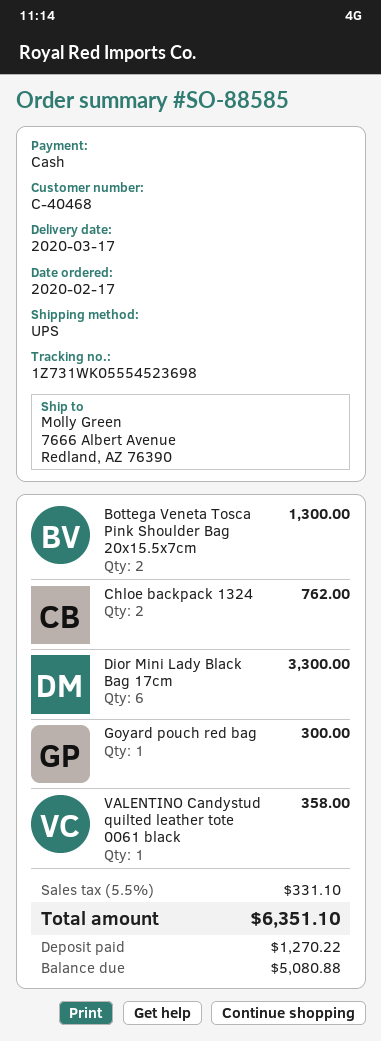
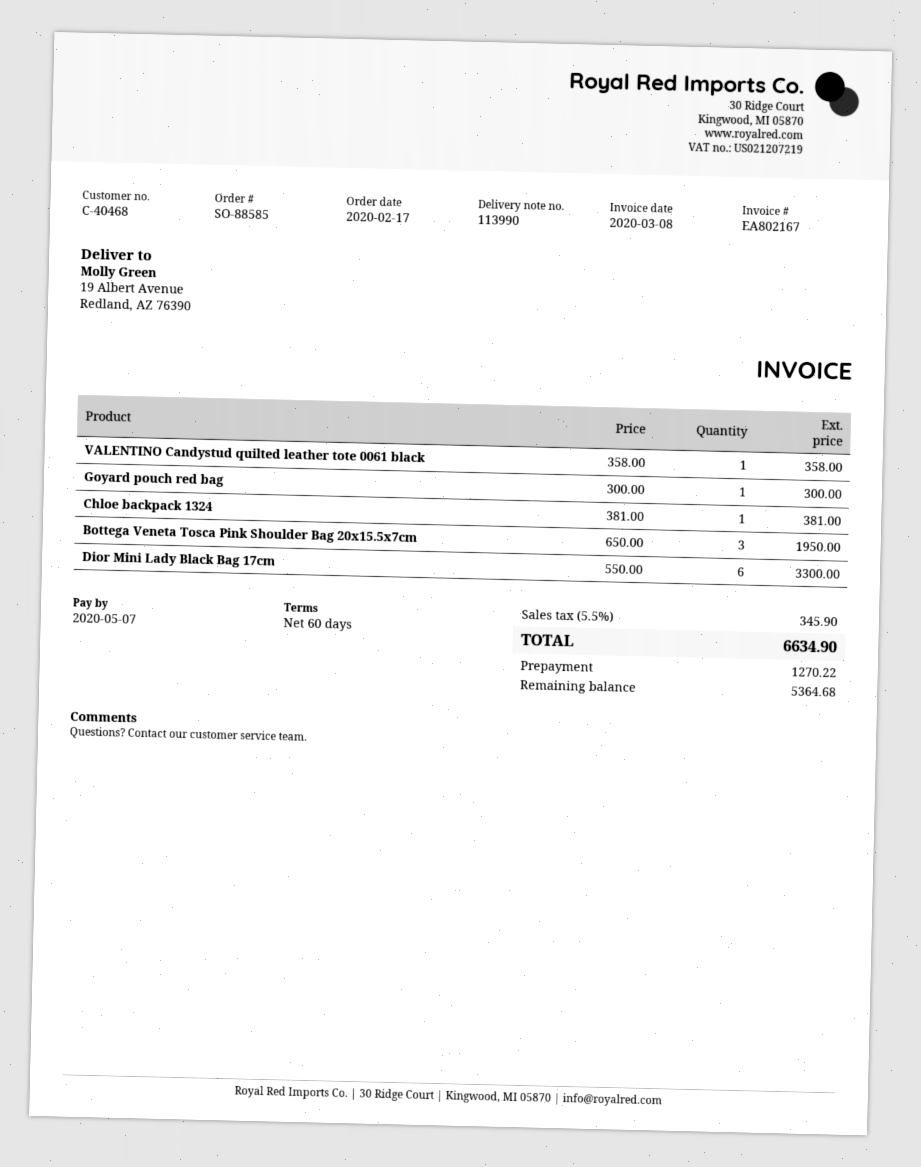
ship to: 7666 Albert Avenue, Redland, AZ 76390 -> 19 Albert Avenue, Redland, AZ 76390
Bottega Veneta Tosca Pink Shoulder Bag 20x15.5x7cm: 2 for 1300.00 -> 3 for 1950.00
Chloe backpack 1324: 2 for 762.00 -> 1 for 381.00
tax: 5.5% = 331.10 -> 5.5% = 345.90
total: 6351.10 -> 6634.90
balance: 5080.88 -> 5364.68

